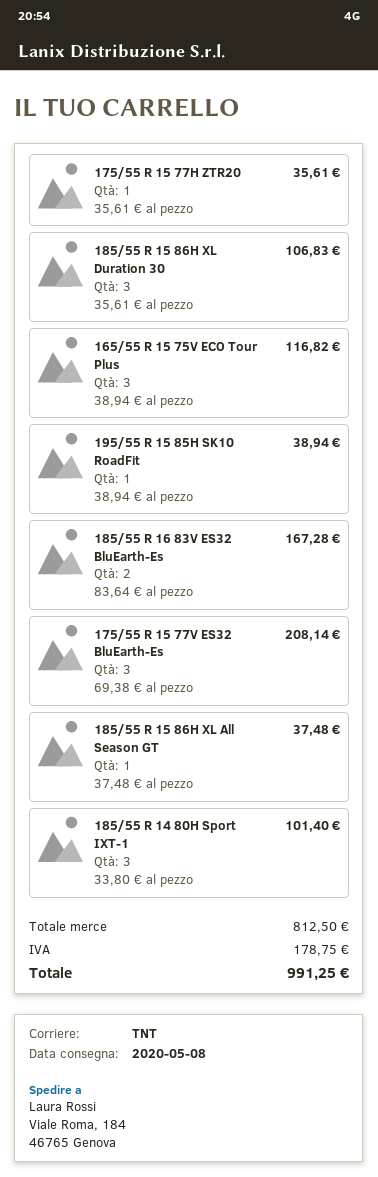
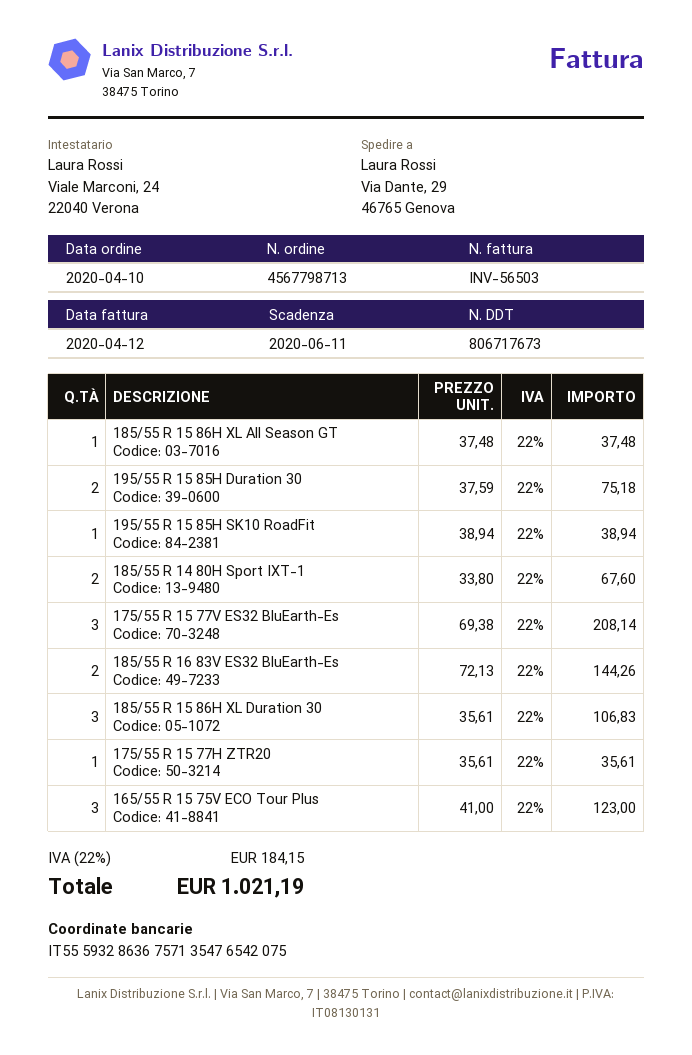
ship to: Viale Roma, 184, 46765 Genova -> Via Dante, 29, 46765 Genova
165/55 R 15 75V ECO Tour Plus: 3 x 38.94 = 116.82 -> 3 x 41.00 = 123.00
185/55 R 16 83V ES32 BluEarth-Es: 2 x 83.64 = 167.28 -> 2 x 72.13 = 144.26
185/55 R 14 80H Sport IXT-1: 3 x 33.80 = 101.40 -> 2 x 33.80 = 67.60
195/55 R 15 85H Duration 30: none -> 2 x 37.59 = 75.18
tax: 178.75 -> 184.15
total: 991.25 -> 1021.19

